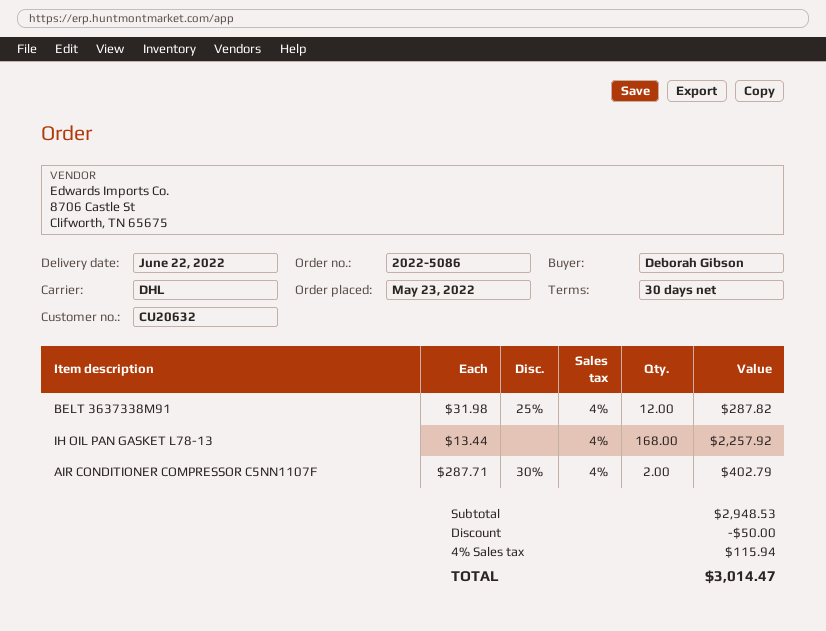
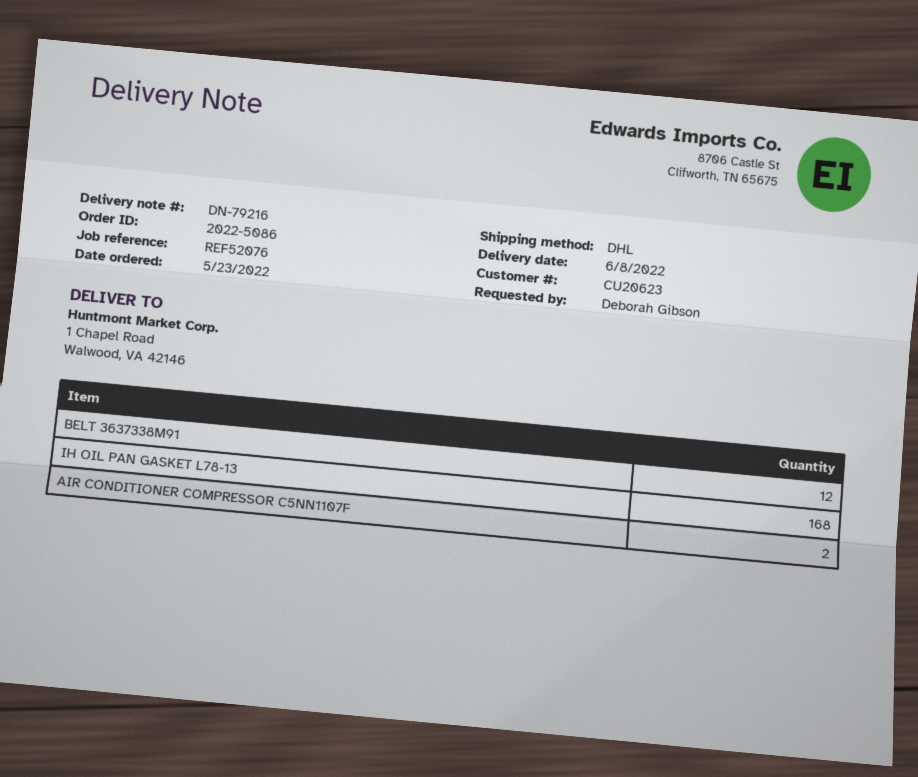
delivery date: 2022-06-22 -> 2022-06-08
customer number: CU20632 -> CU20623

